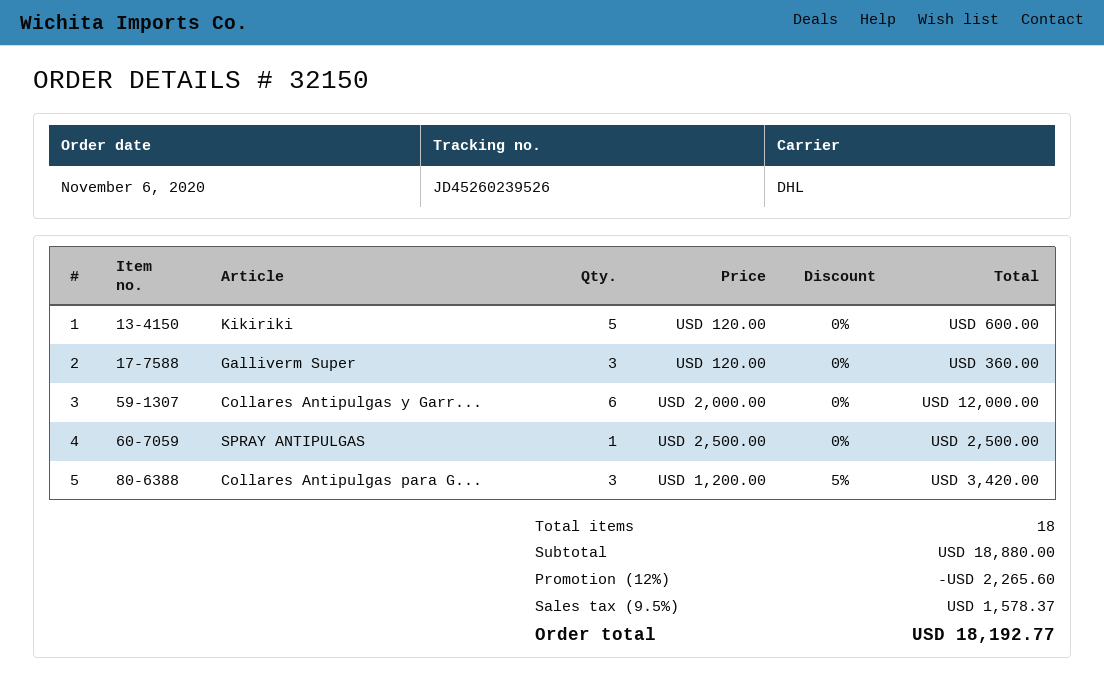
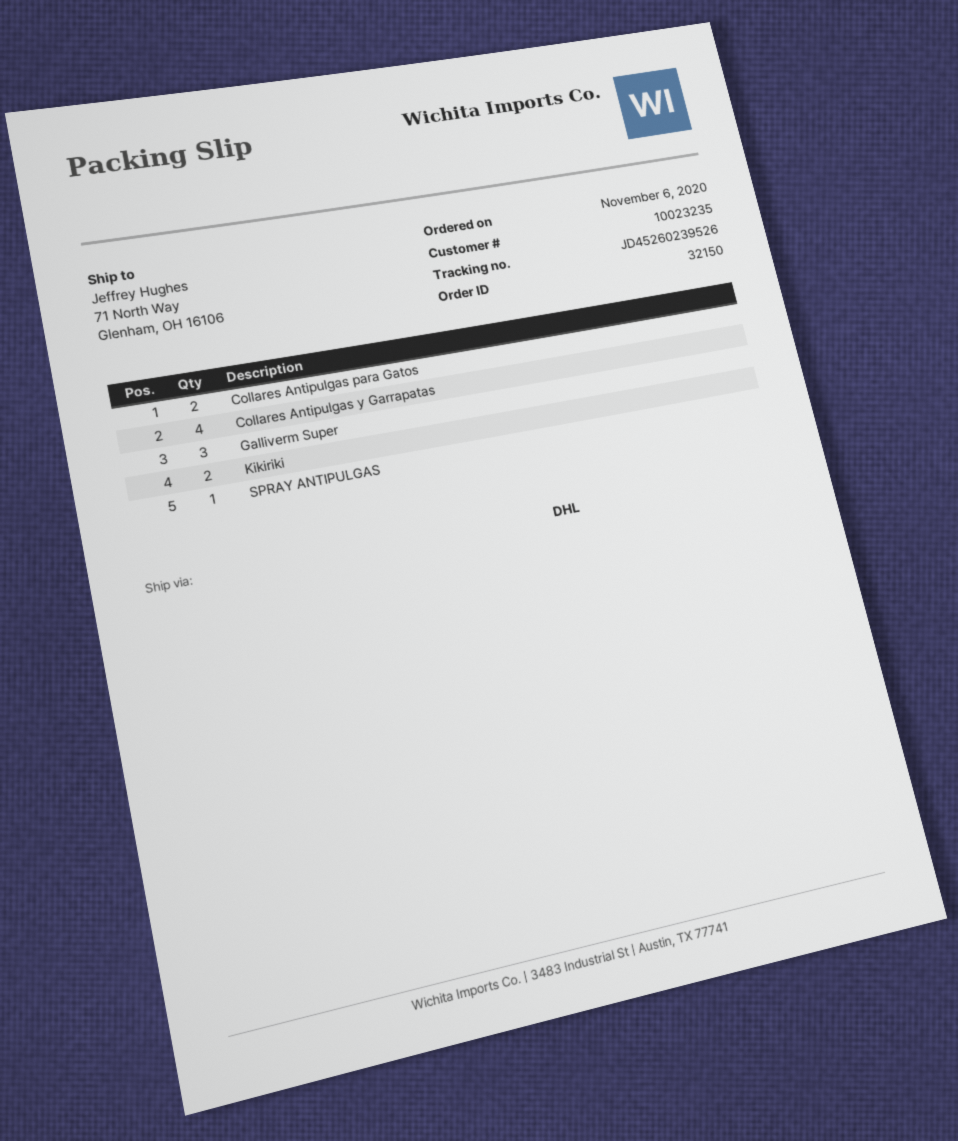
Kikiriki: 5 -> 2
Collares Antipulgas y Garr...: 6 -> 4
Collares Antipulgas para G...: 3 -> 2

